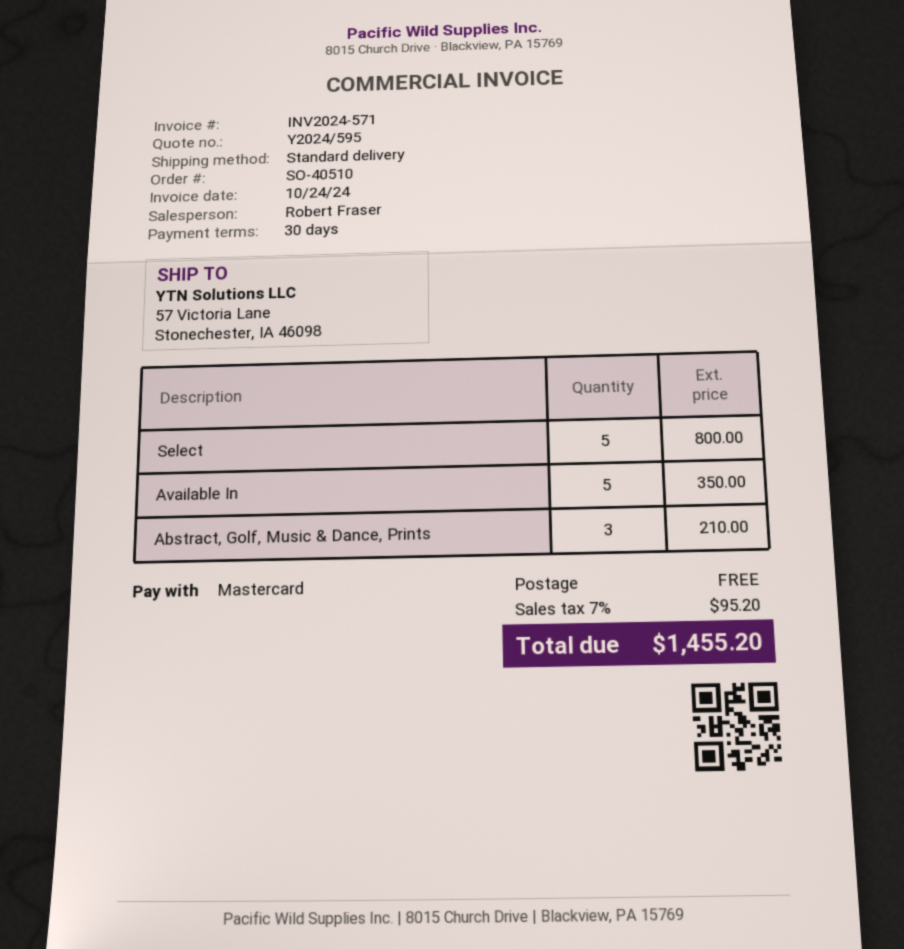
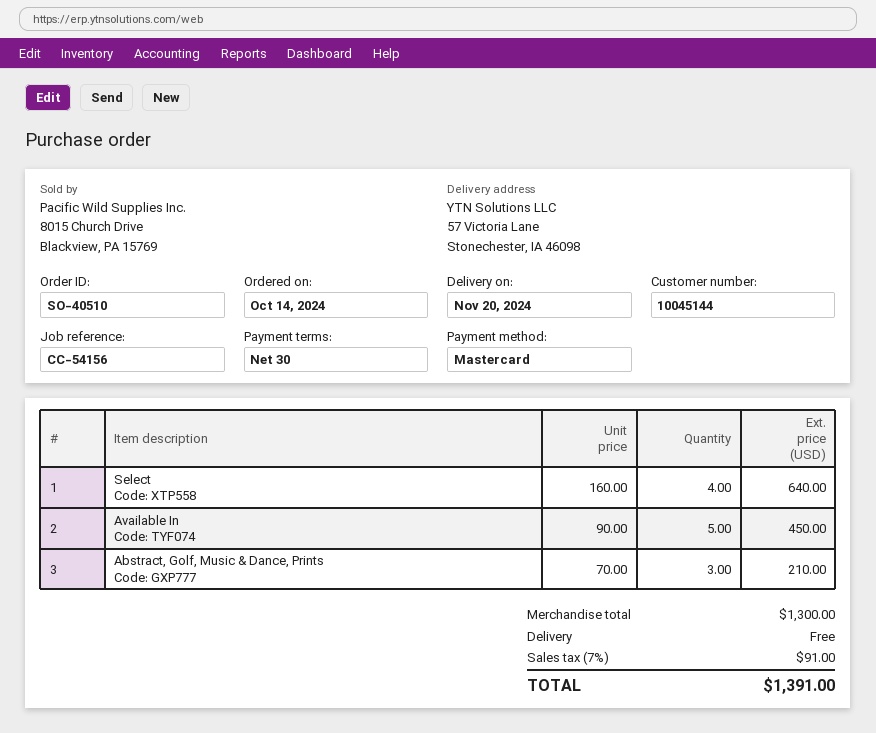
Select: 5 for 800.00 -> 4 for 640.00
Available In: 5 for 350.00 -> 5 for 450.00
tax: 7% = 95.20 -> 7% = 91.00
total: 1455.20 -> 1391.00

